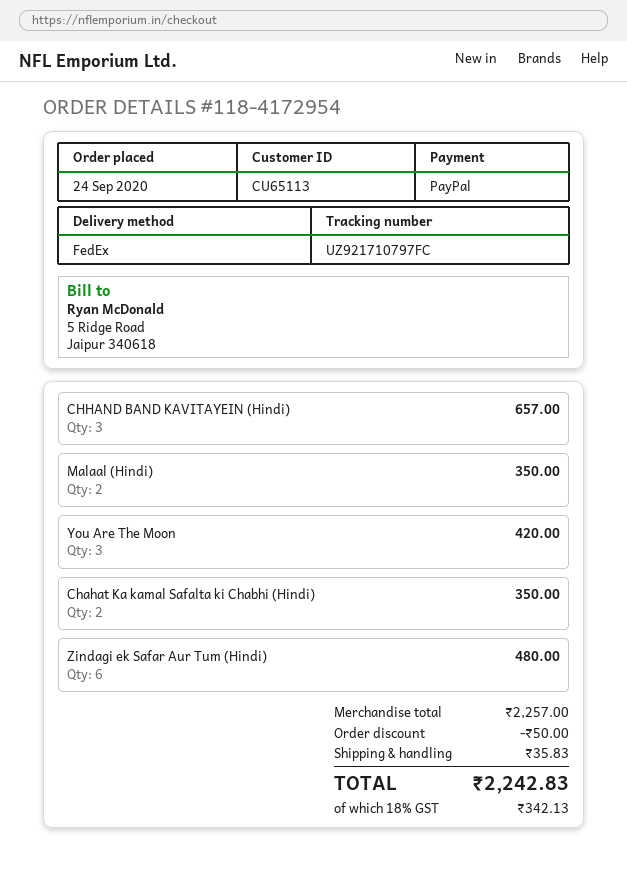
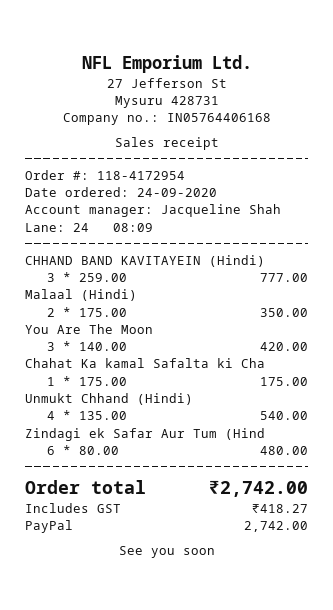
CHHAND BAND KAVITAYEIN (Hindi): 3 for 657.00 -> 3 for 777.00
Chahat Ka kamal Safalta ki Chabhi (Hindi): 2 for 350.00 -> 1 for 175.00
Unmukt Chhand (Hindi): none -> 4 for 540.00
discount: 50.00 -> none
shipping: 35.83 -> none
tax: 342.13 -> 418.27
total: 2242.83 -> 2742.00

